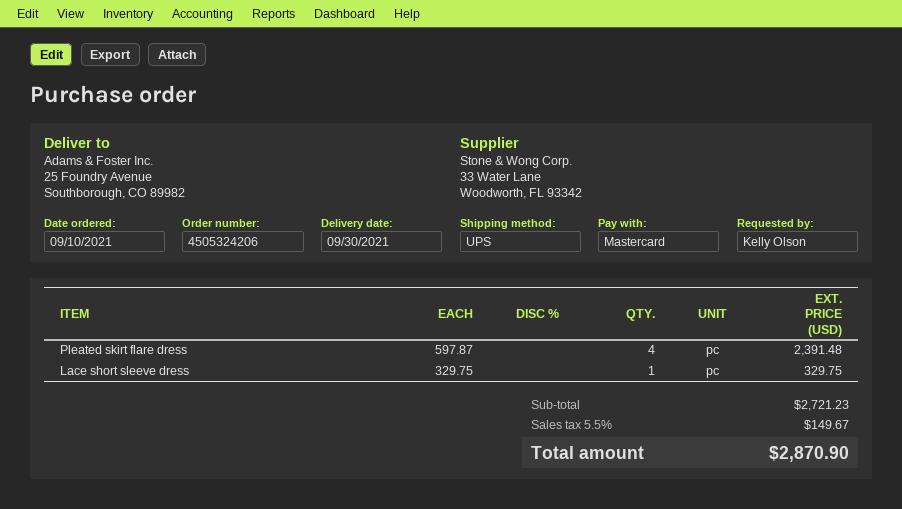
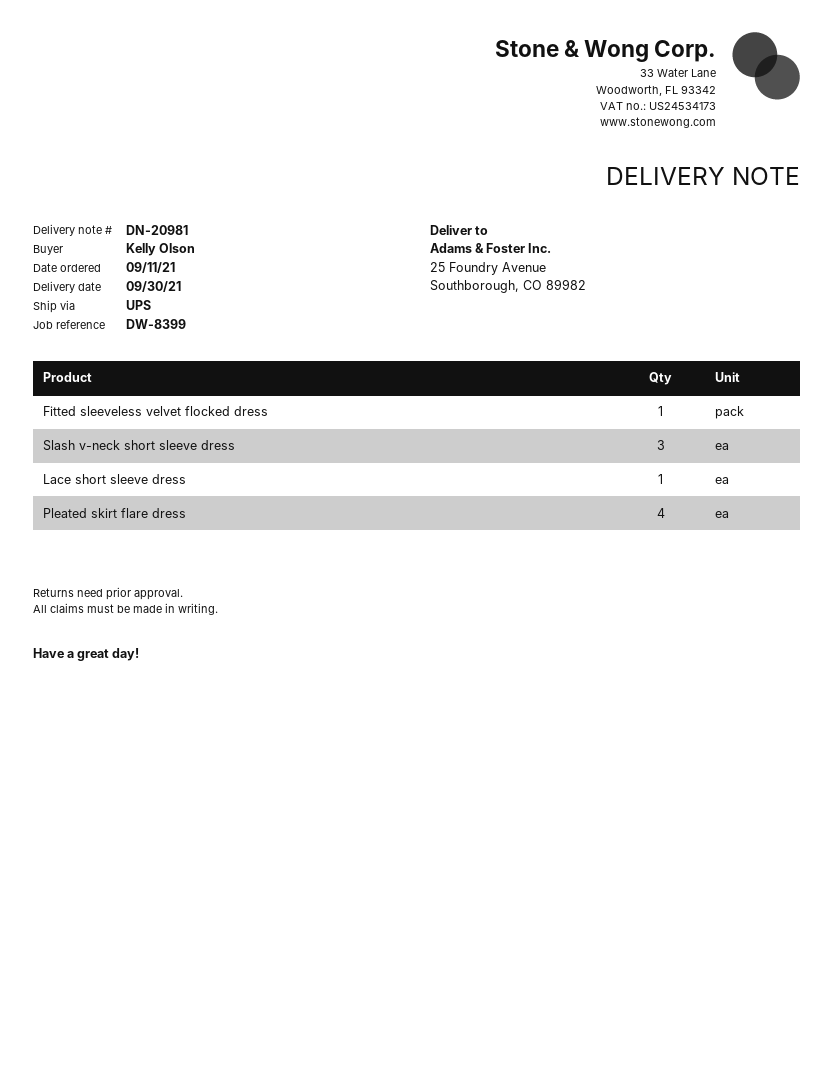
order date: 2021-09-10 -> 2021-09-11
Fitted sleeveless velvet flocked dress: none -> 1
Slash v-neck short sleeve dress: none -> 3

